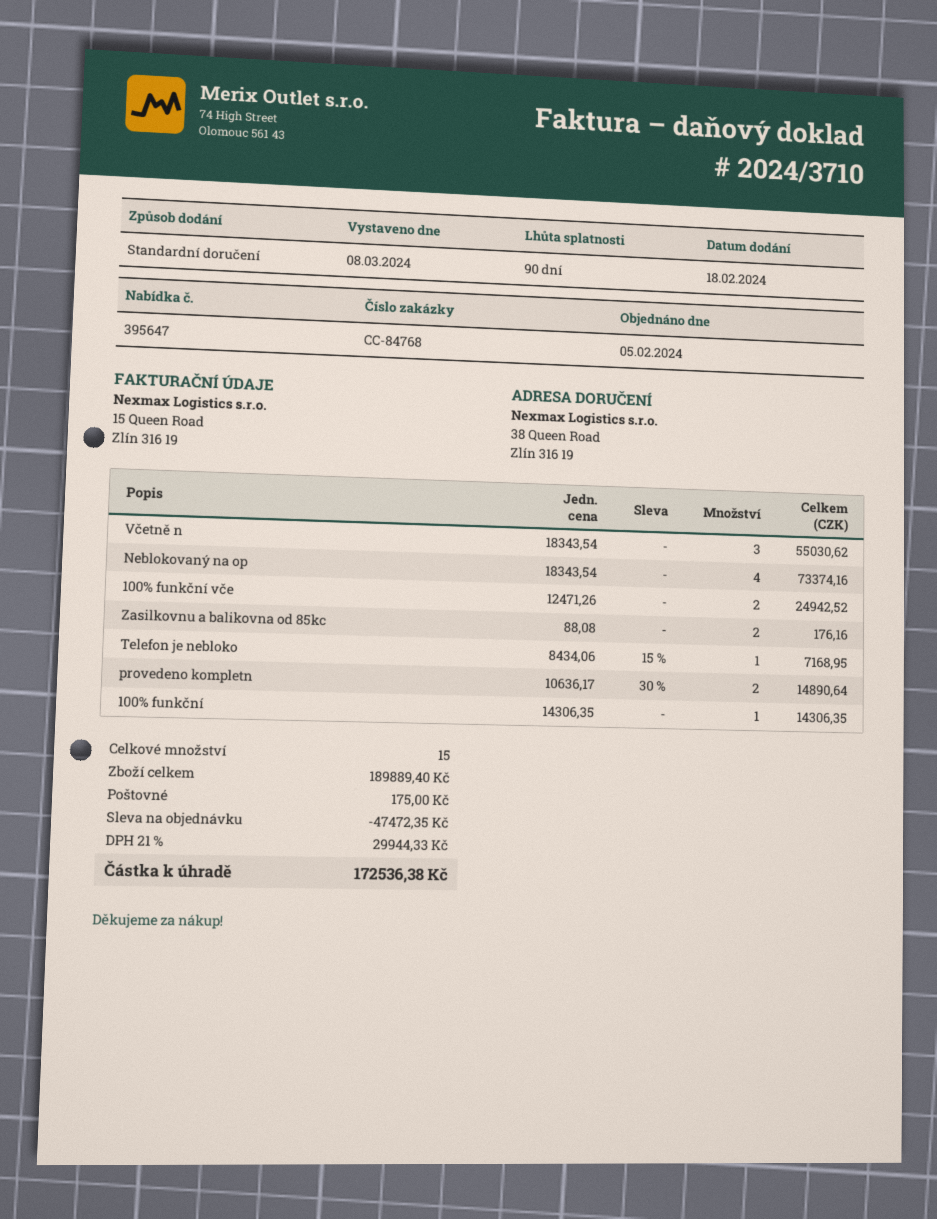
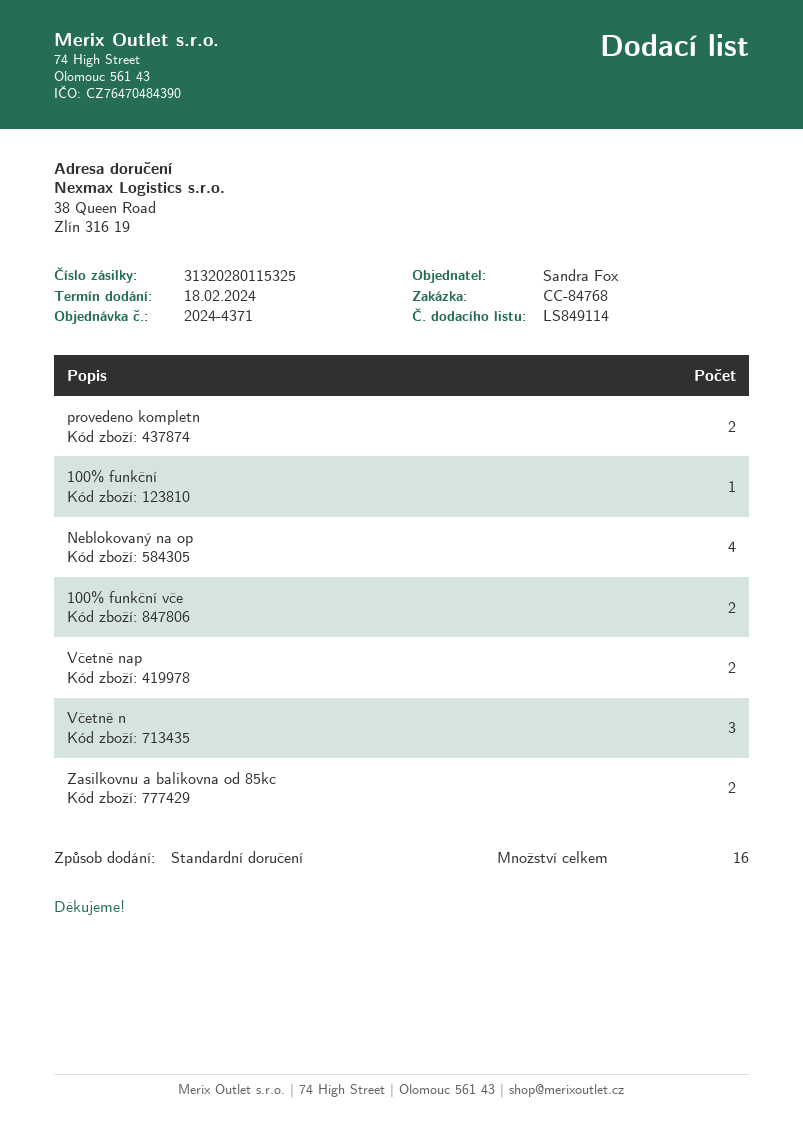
Telefon je nebloko: 1 -> none
Včetně nap: none -> 2
total quantity: 15 -> 16

